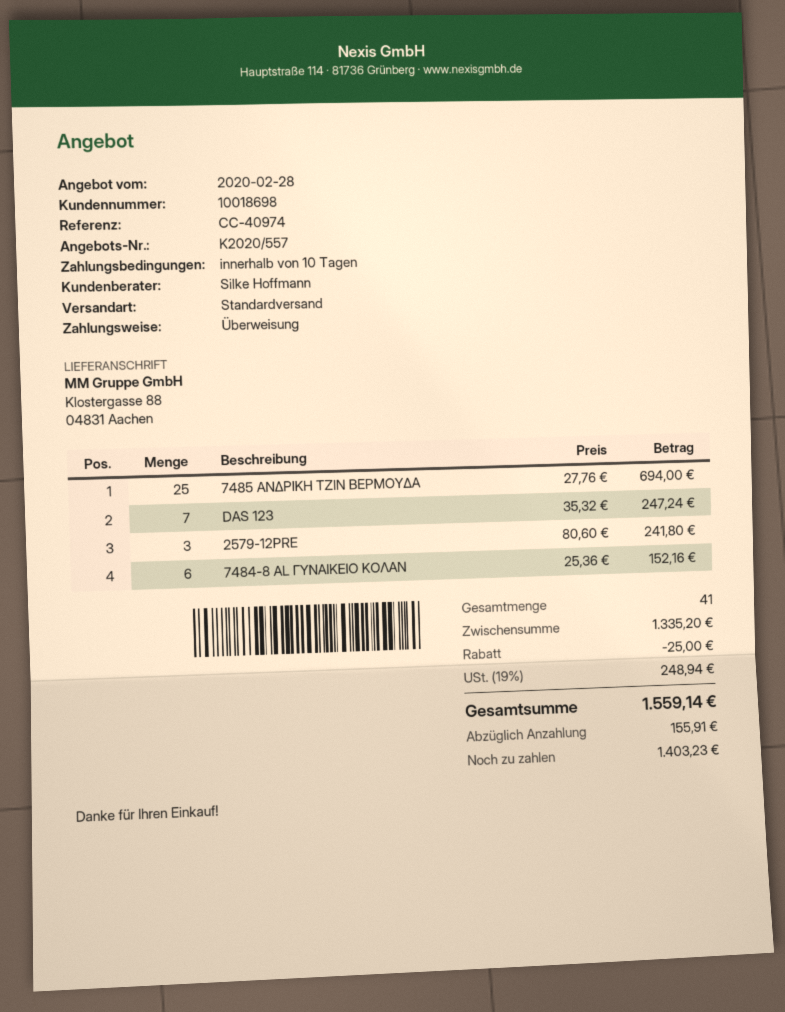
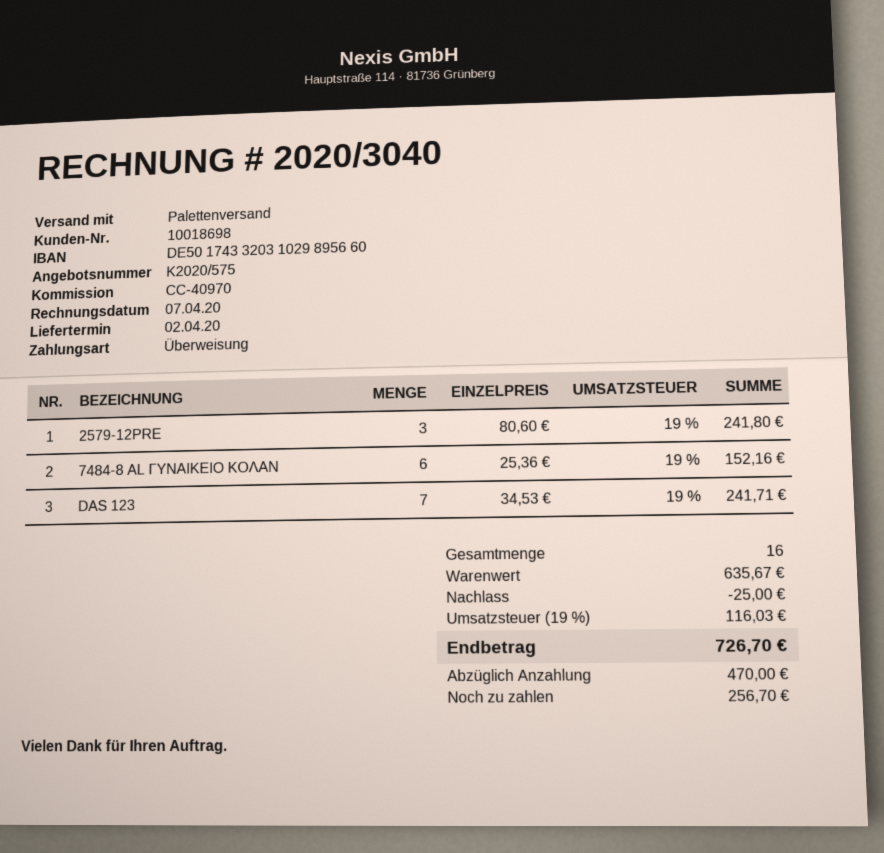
quote number: K2020/557 -> K2020/575
reference: CC-40974 -> CC-40970
shipping method: standard -> pallet freight
7485 ΑΝΔΡΙΚΗ ΤΖΙΝ ΒΕΡΜΟΥΔΑ: 25 x 27.76 = 694.00 -> none
DAS 123: 7 x 35.32 = 247.24 -> 7 x 34.53 = 241.71
total quantity: 41 -> 16
subtotal: 1335.20 -> 635.67
tax: 19% = 248.94 -> 19% = 116.03
total: 1559.14 -> 726.70
deposit: 155.91 -> 470.00
balance: 1403.23 -> 256.70

